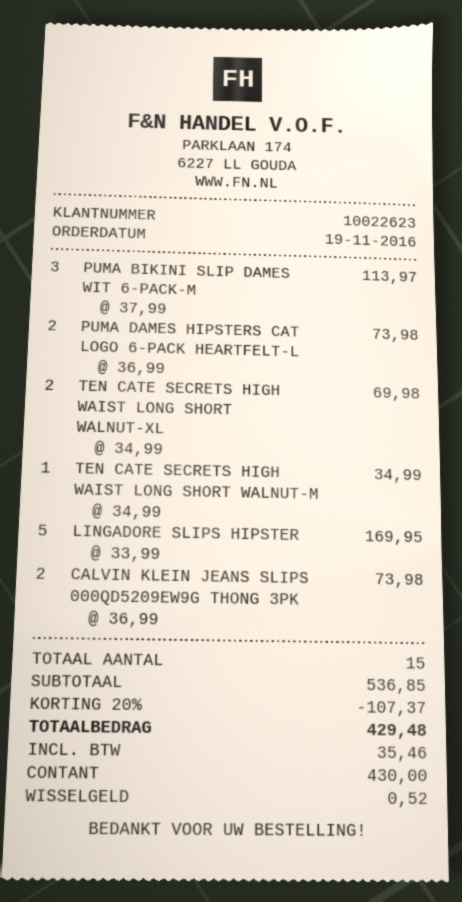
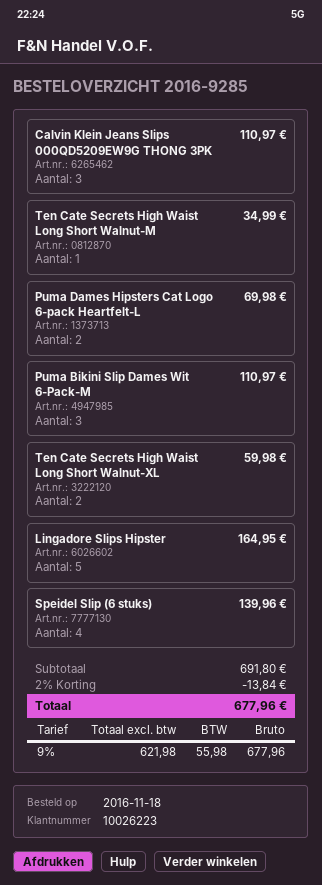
order date: 2016-11-19 -> 2016-11-18
customer number: 10022623 -> 10026223
PUMA BIKINI SLIP DAMES WIT 6-PACK-M: 3 for 113.97 -> 3 for 110.97
PUMA DAMES HIPSTERS CAT LOGO 6-PACK HEARTFELT-L: 2 for 73.98 -> 2 for 69.98
TEN CATE SECRETS HIGH WAIST LONG SHORT WALNUT-XL: 2 for 69.98 -> 2 for 59.98
LINGADORE SLIPS HIPSTER: 5 for 169.95 -> 5 for 164.95
CALVIN KLEIN JEANS SLIPS 000QD5209EW9G THONG 3PK: 2 for 73.98 -> 3 for 110.97
Speidel Slip (6 stuks): none -> 4 for 139.96
subtotal: 536.85 -> 691.80
discount: 20% = 107.37 -> 2% = 13.84
tax: 35.46 -> 55.98
total: 429.48 -> 677.96

